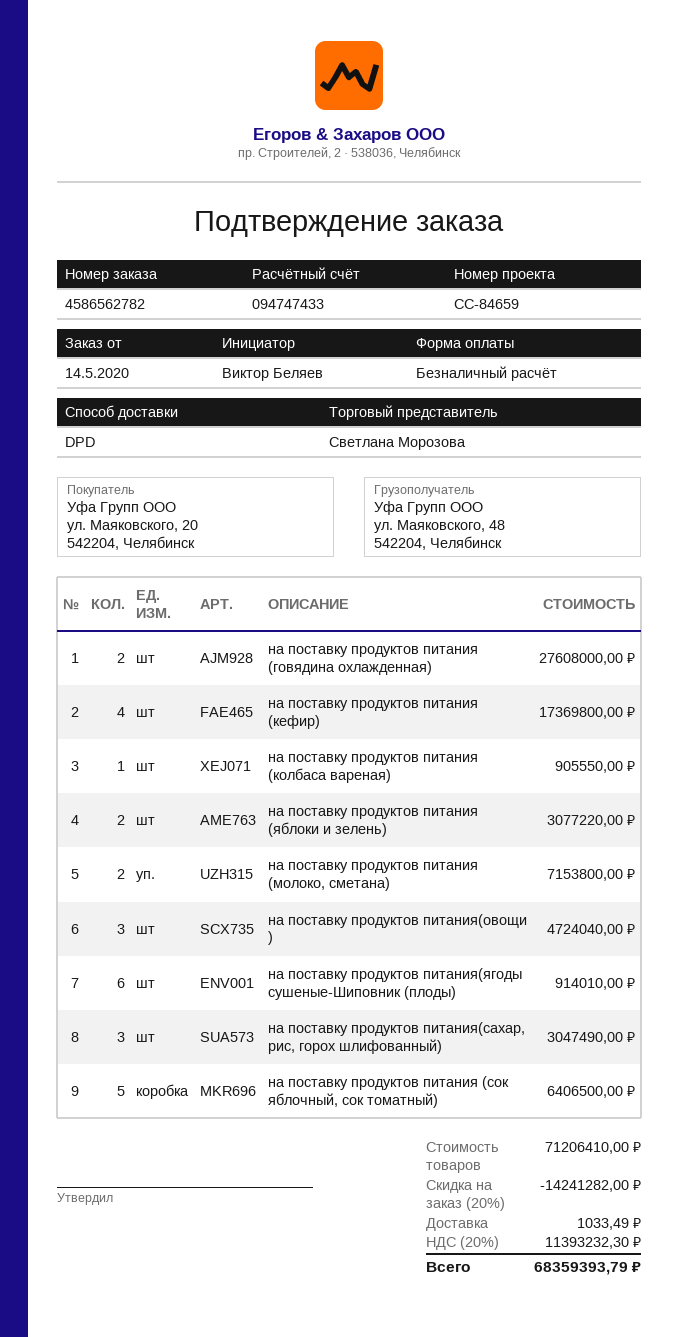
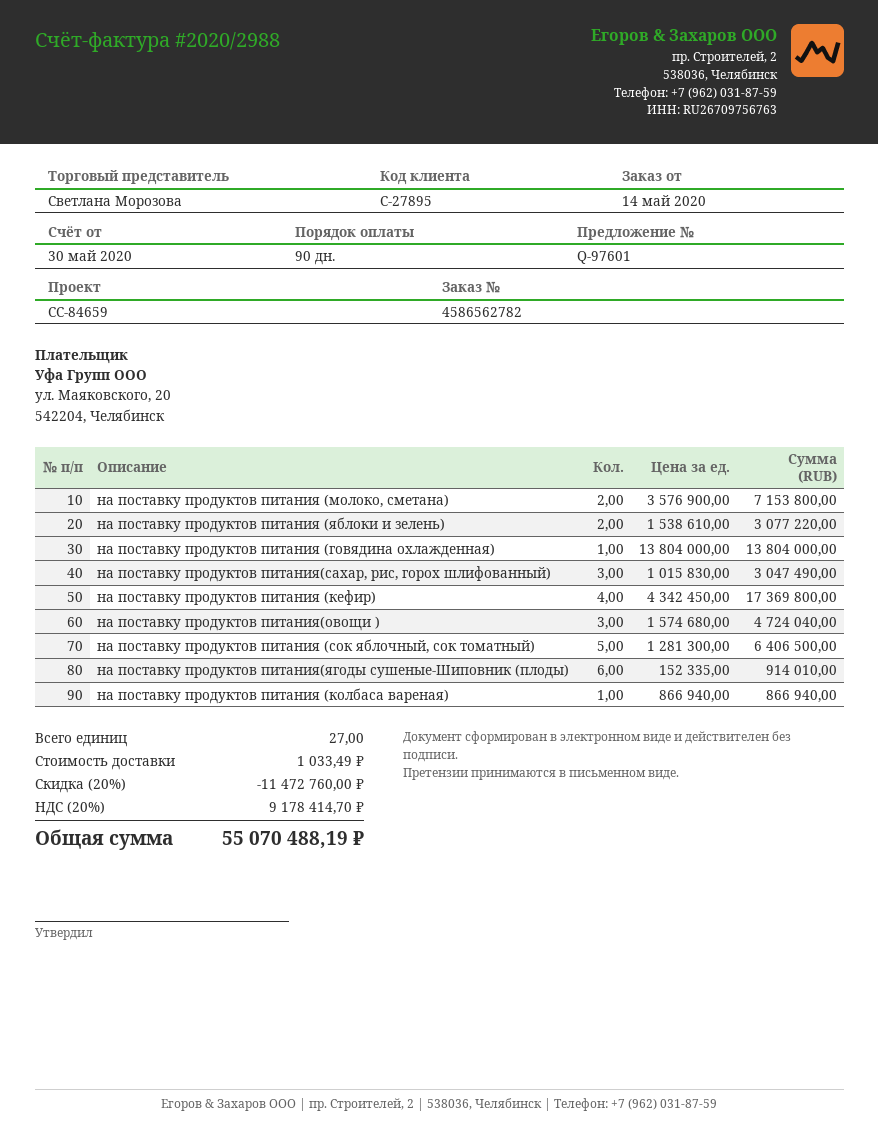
на поставку продуктов питания (говядина охлажденная): 2 for 27608000.00 -> 1 for 13804000.00
на поставку продуктов питания (колбаса вареная): 1 for 905550.00 -> 1 for 866940.00
discount: 20% = 14241282.00 -> 20% = 11472760.00
tax: 20% = 11393232.30 -> 20% = 9178414.70
total: 68359393.79 -> 55070488.19

